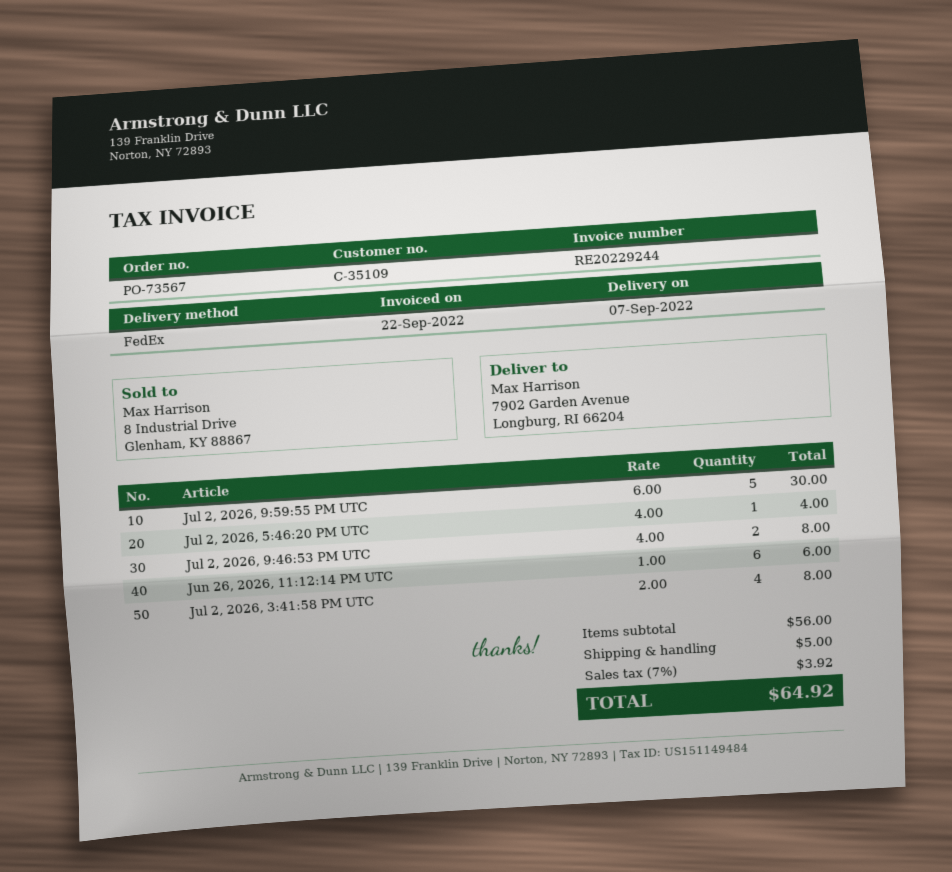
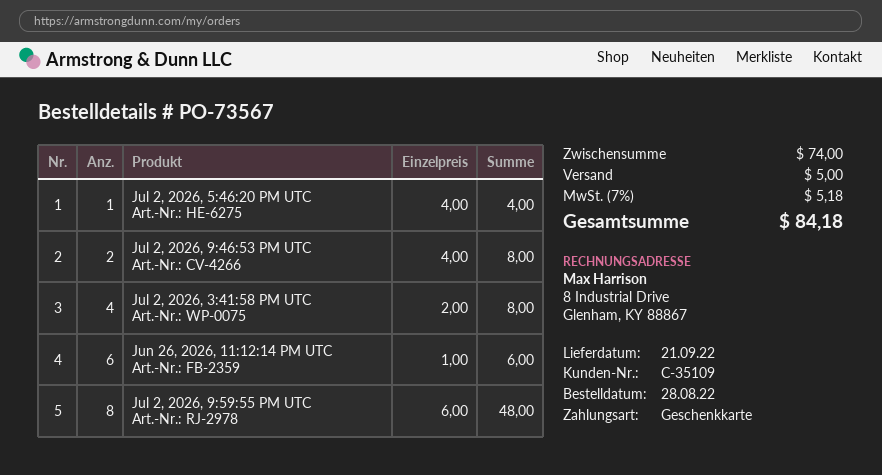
delivery date: 2022-09-07 -> 2022-09-21
Jul 2, 2026, 9:59:55 PM UTC: 5 x 6.00 = 30.00 -> 8 x 6.00 = 48.00
subtotal: 56.00 -> 74.00
tax: 7% = 3.92 -> 7% = 5.18
total: 64.92 -> 84.18

